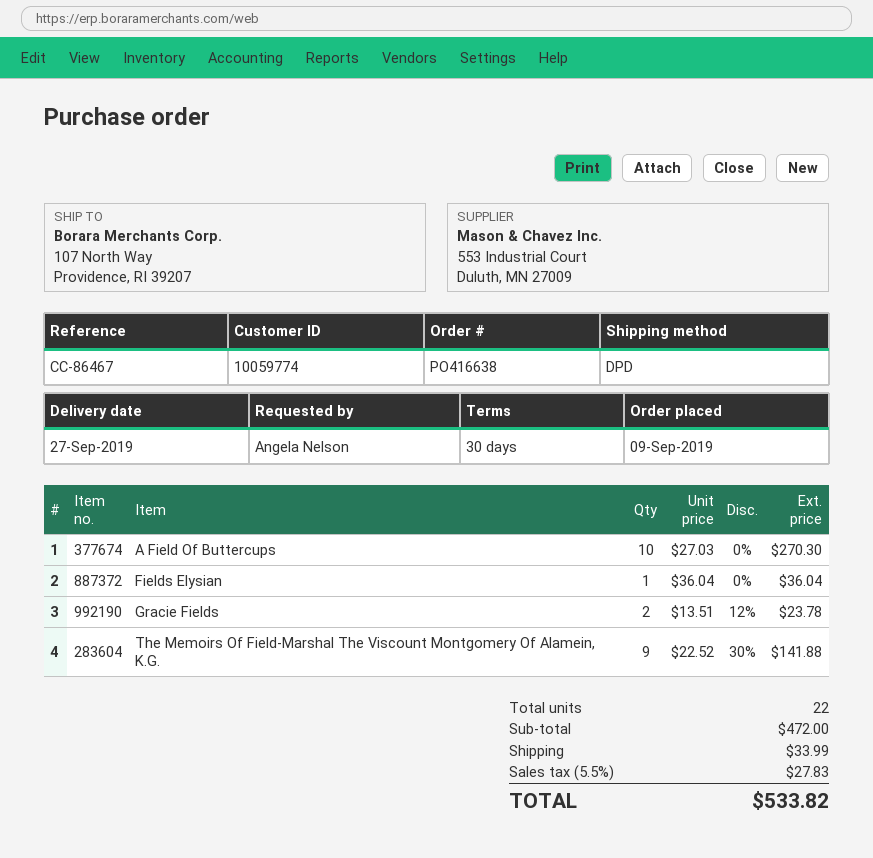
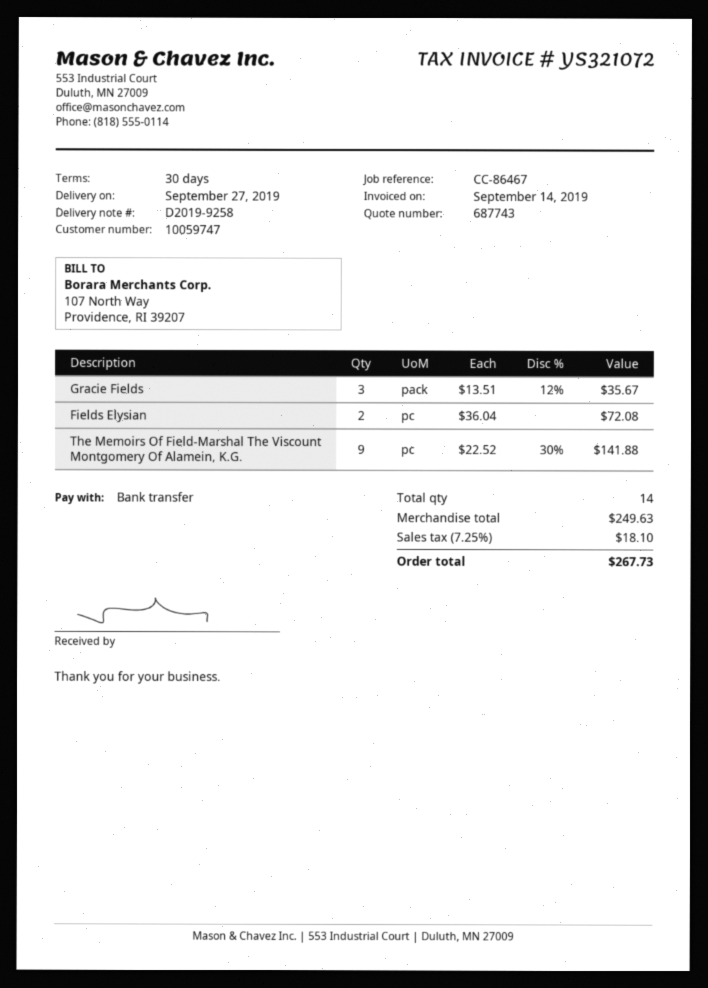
customer number: 10059774 -> 10059747
A Field Of Buttercups: 10 x 27.03 = 270.30 -> none
Fields Elysian: 1 x 36.04 = 36.04 -> 2 x 36.04 = 72.08
Gracie Fields: 2 x 13.51 - 12% = 23.78 -> 3 x 13.51 - 12% = 35.67
total quantity: 22 -> 14
subtotal: 472.00 -> 249.63
shipping: 33.99 -> none
tax: 5.5% = 27.83 -> 7.25% = 18.10
total: 533.82 -> 267.73

